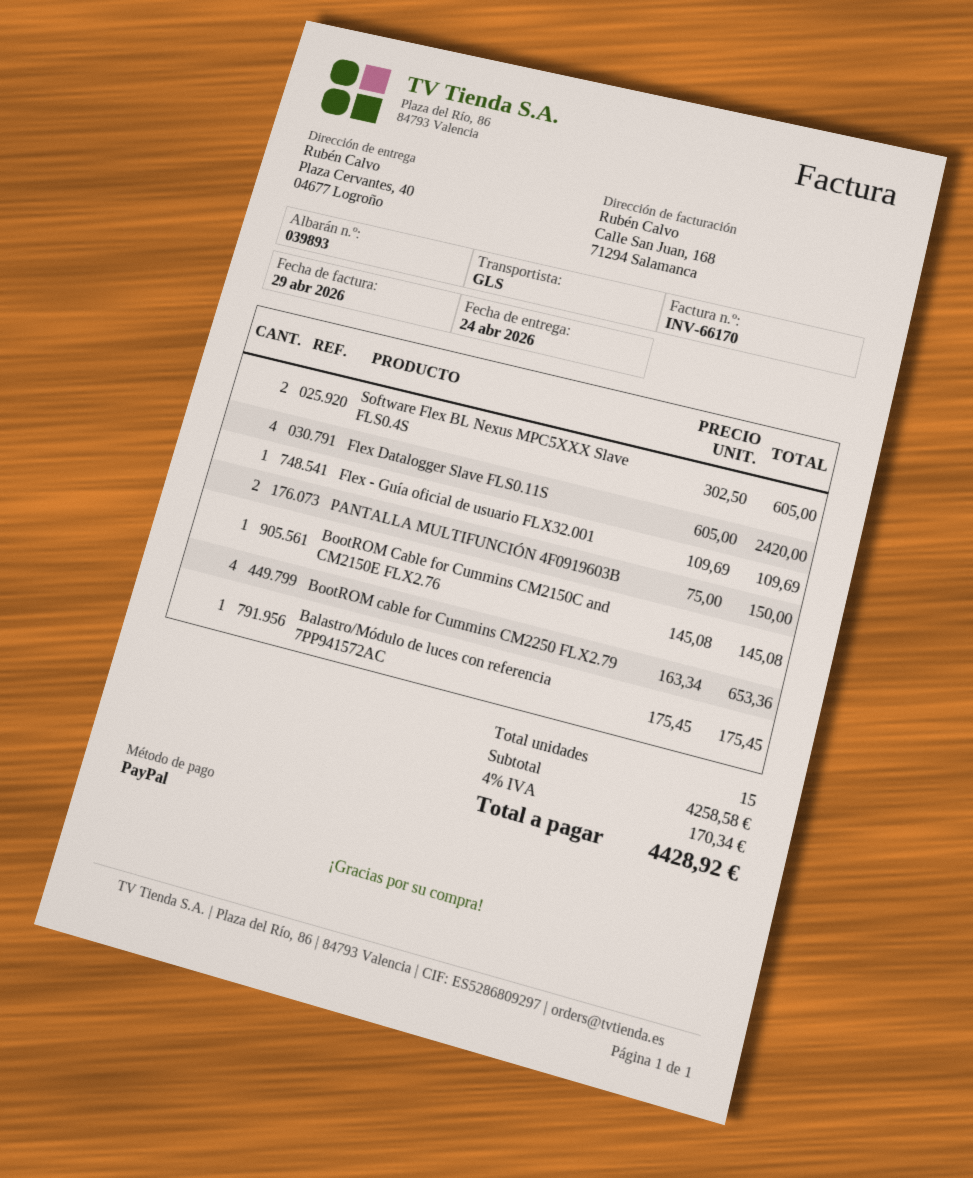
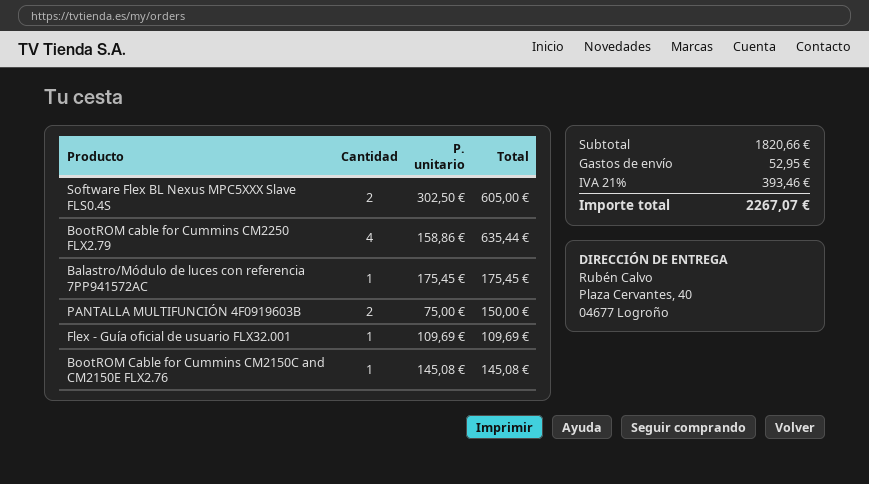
Flex Datalogger Slave FLS0.11S: 4 x 605.00 = 2420.00 -> none
BootROM cable for Cummins CM2250 FLX2.79: 4 x 163.34 = 653.36 -> 4 x 158.86 = 635.44
subtotal: 4258.58 -> 1820.66
shipping: none -> 52.95
tax: 4% = 170.34 -> 21% = 393.46
total: 4428.92 -> 2267.07

